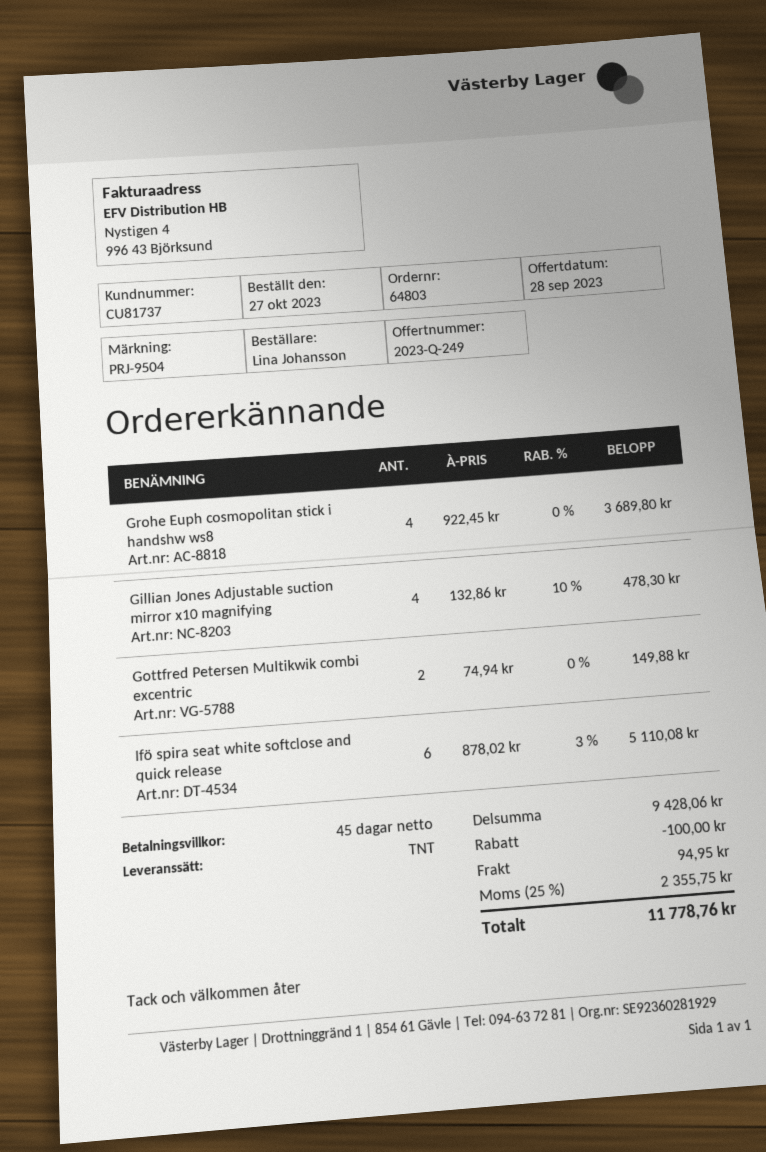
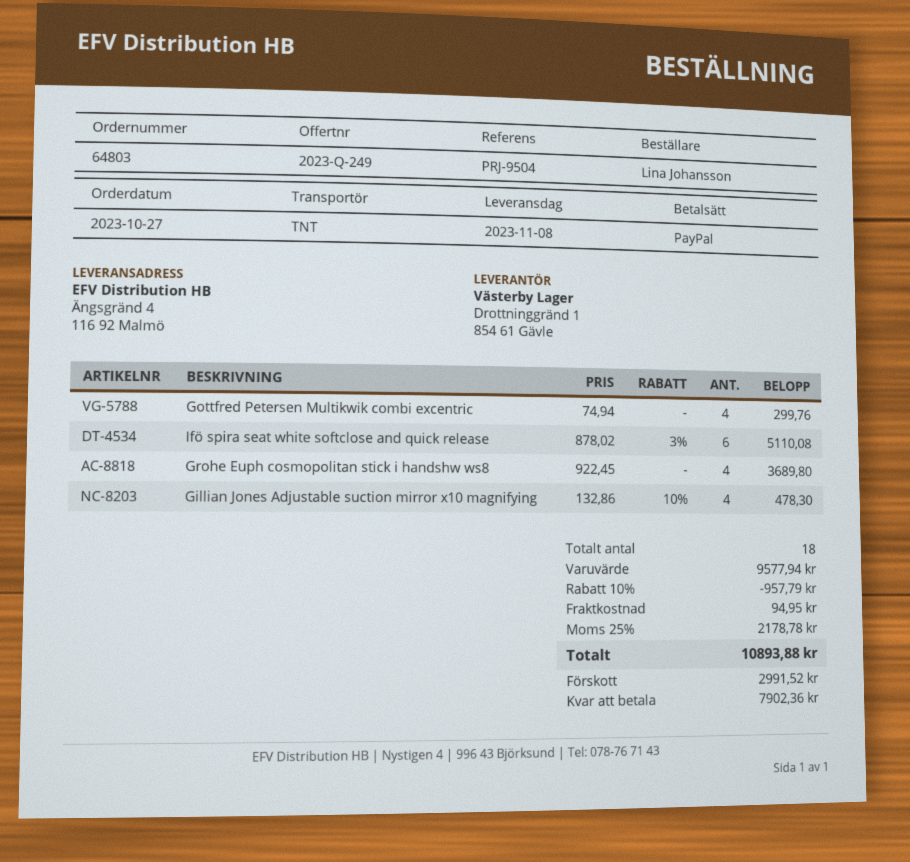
Gottfred Petersen Multikwik combi excentric: 2 x 74.94 = 149.88 -> 4 x 74.94 = 299.76
subtotal: 9428.06 -> 9577.94
discount: 100.00 -> 957.79
tax: 25% = 2355.75 -> 25% = 2178.78
total: 11778.76 -> 10893.88

